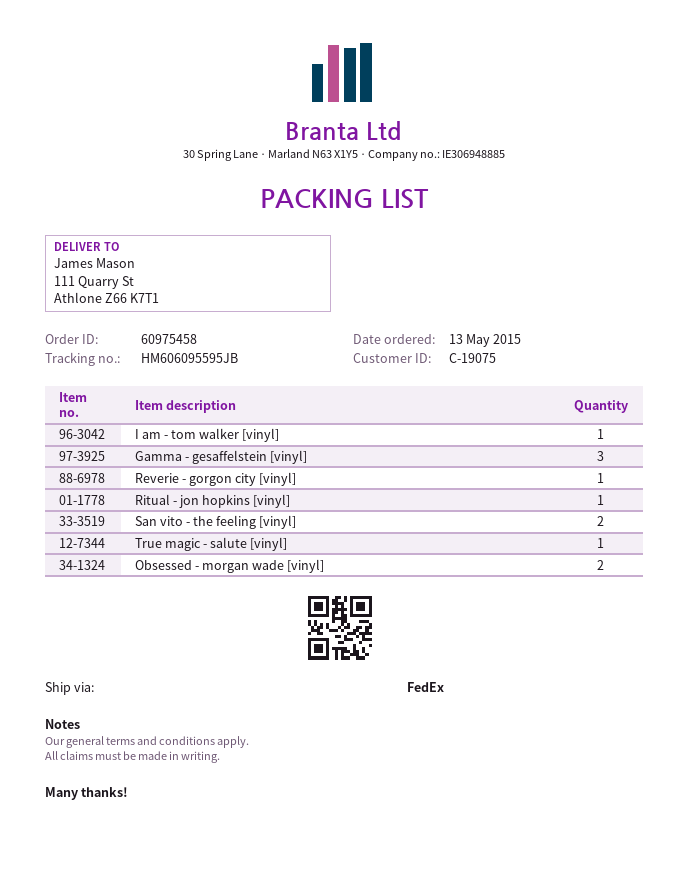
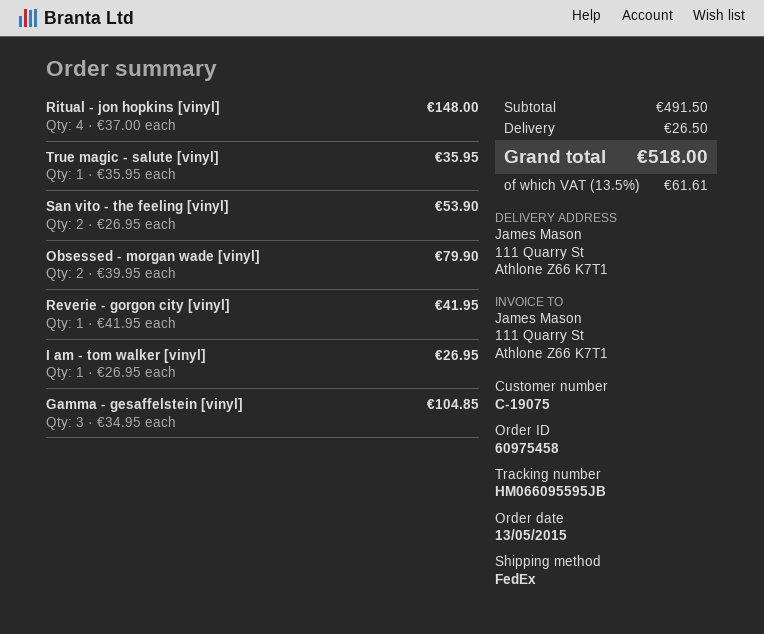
tracking number: HM606095595JB -> HM066095595JB
Ritual - jon hopkins [vinyl]: 1 -> 4

